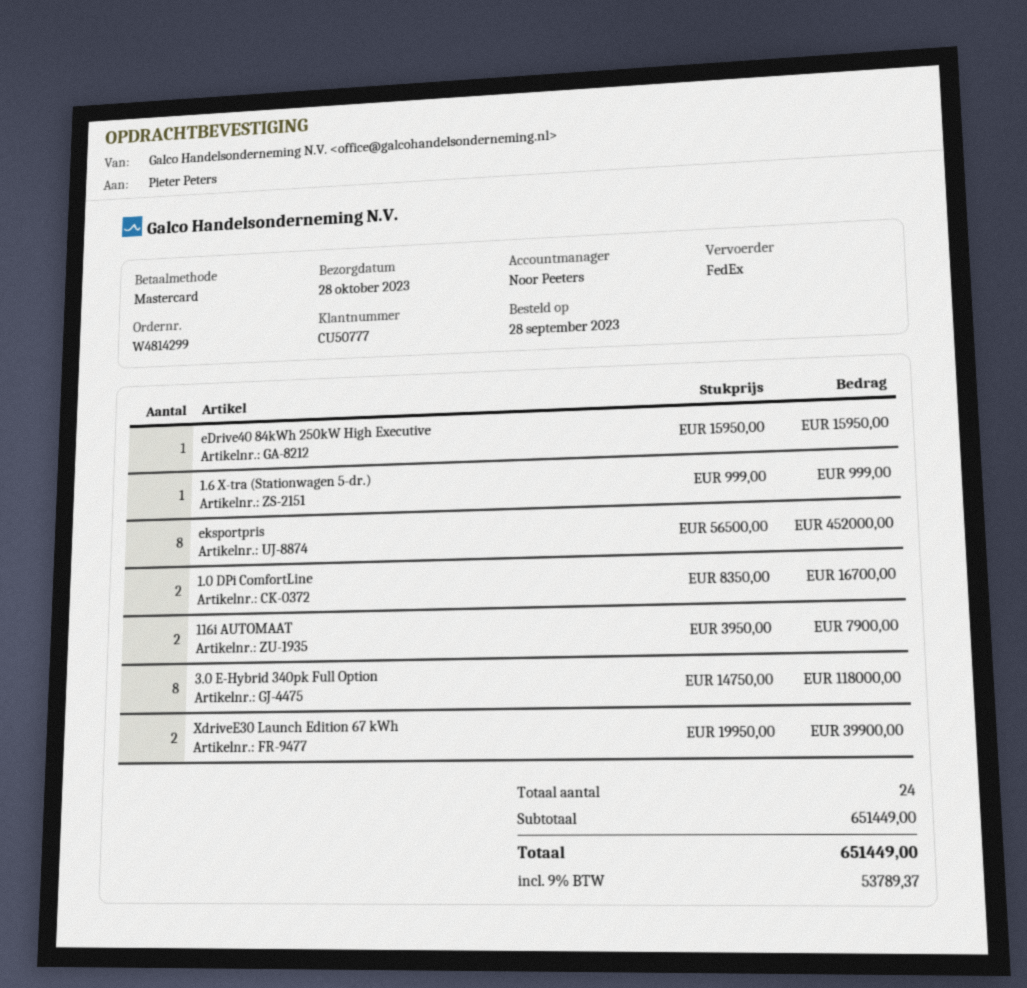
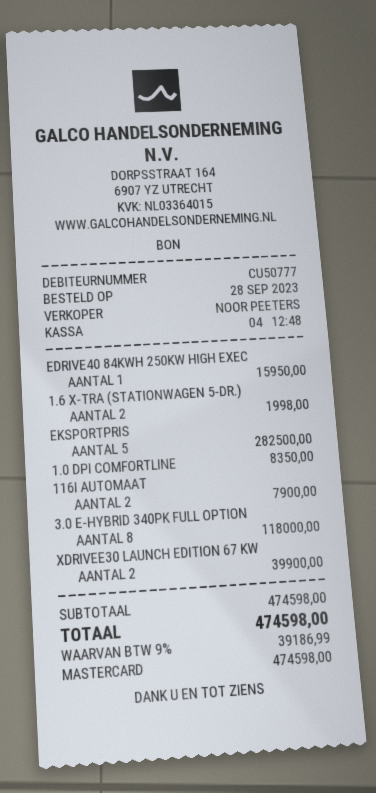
1.6 X-tra (Stationwagen 5-dr.): 1 for 999.00 -> 2 for 1998.00
eksportpris: 8 for 452000.00 -> 5 for 282500.00
1.0 DPi ComfortLine: 2 for 16700.00 -> 1 for 8350.00
subtotal: 651449.00 -> 474598.00
tax: 9% = 53789.37 -> 9% = 39186.99
total: 651449.00 -> 474598.00

